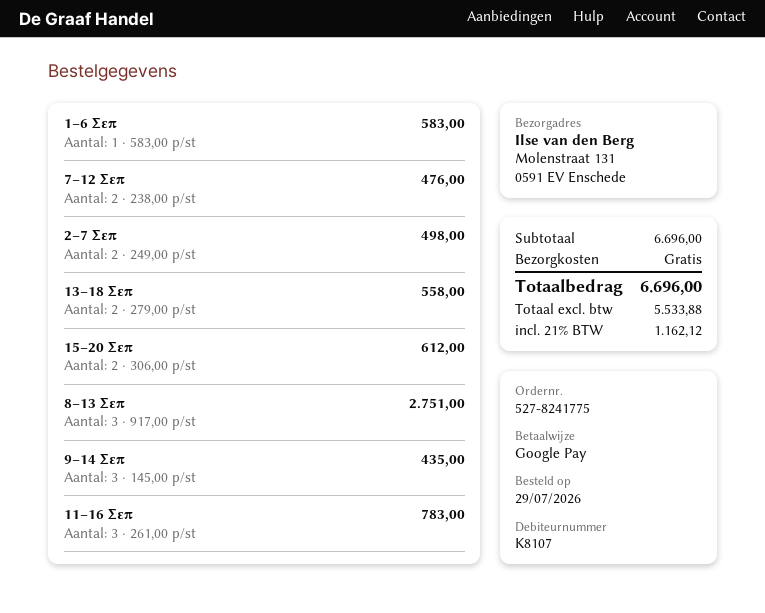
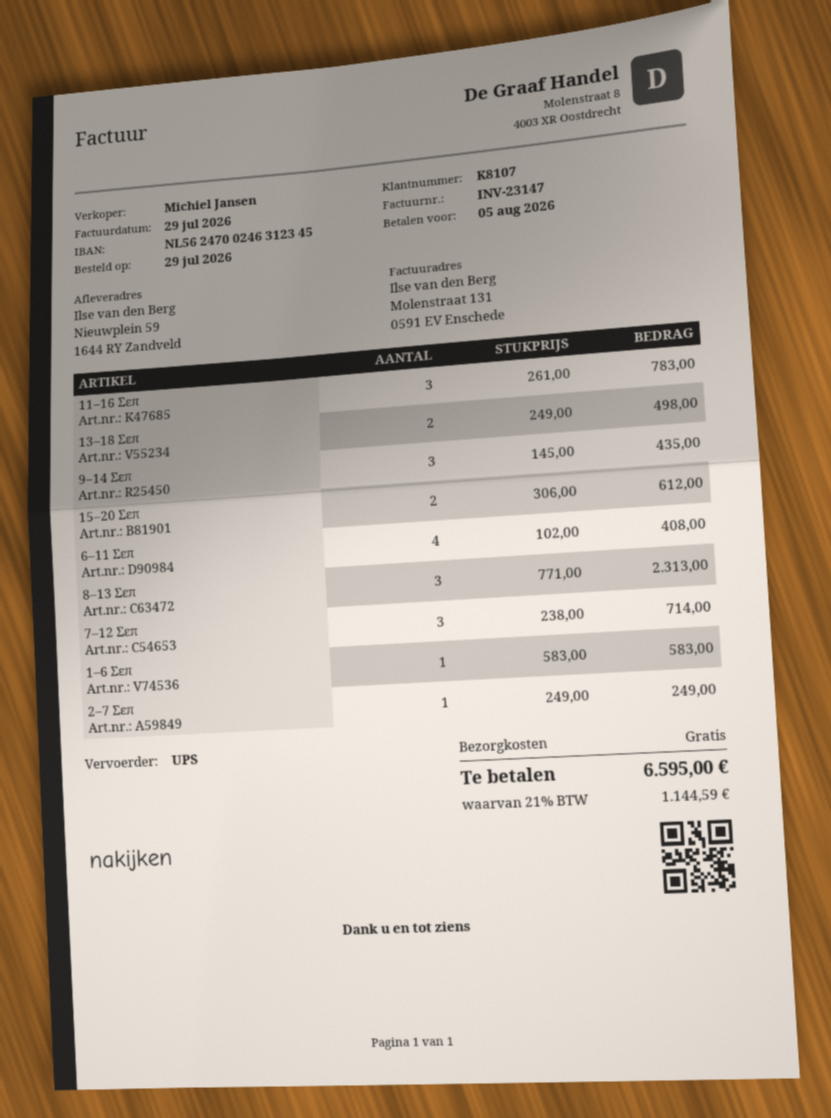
ship to: Molenstraat 131, 0591 EV Enschede -> Nieuwplein 59, 1644 RY Zandveld
7–12 Σεπ: 2 x 238.00 = 476.00 -> 3 x 238.00 = 714.00
2–7 Σεπ: 2 x 249.00 = 498.00 -> 1 x 249.00 = 249.00
13–18 Σεπ: 2 x 279.00 = 558.00 -> 2 x 249.00 = 498.00
8–13 Σεπ: 3 x 917.00 = 2751.00 -> 3 x 771.00 = 2313.00
6–11 Σεπ: none -> 4 x 102.00 = 408.00
tax: 21% = 1162.12 -> 21% = 1144.59
total: 6696.00 -> 6595.00

